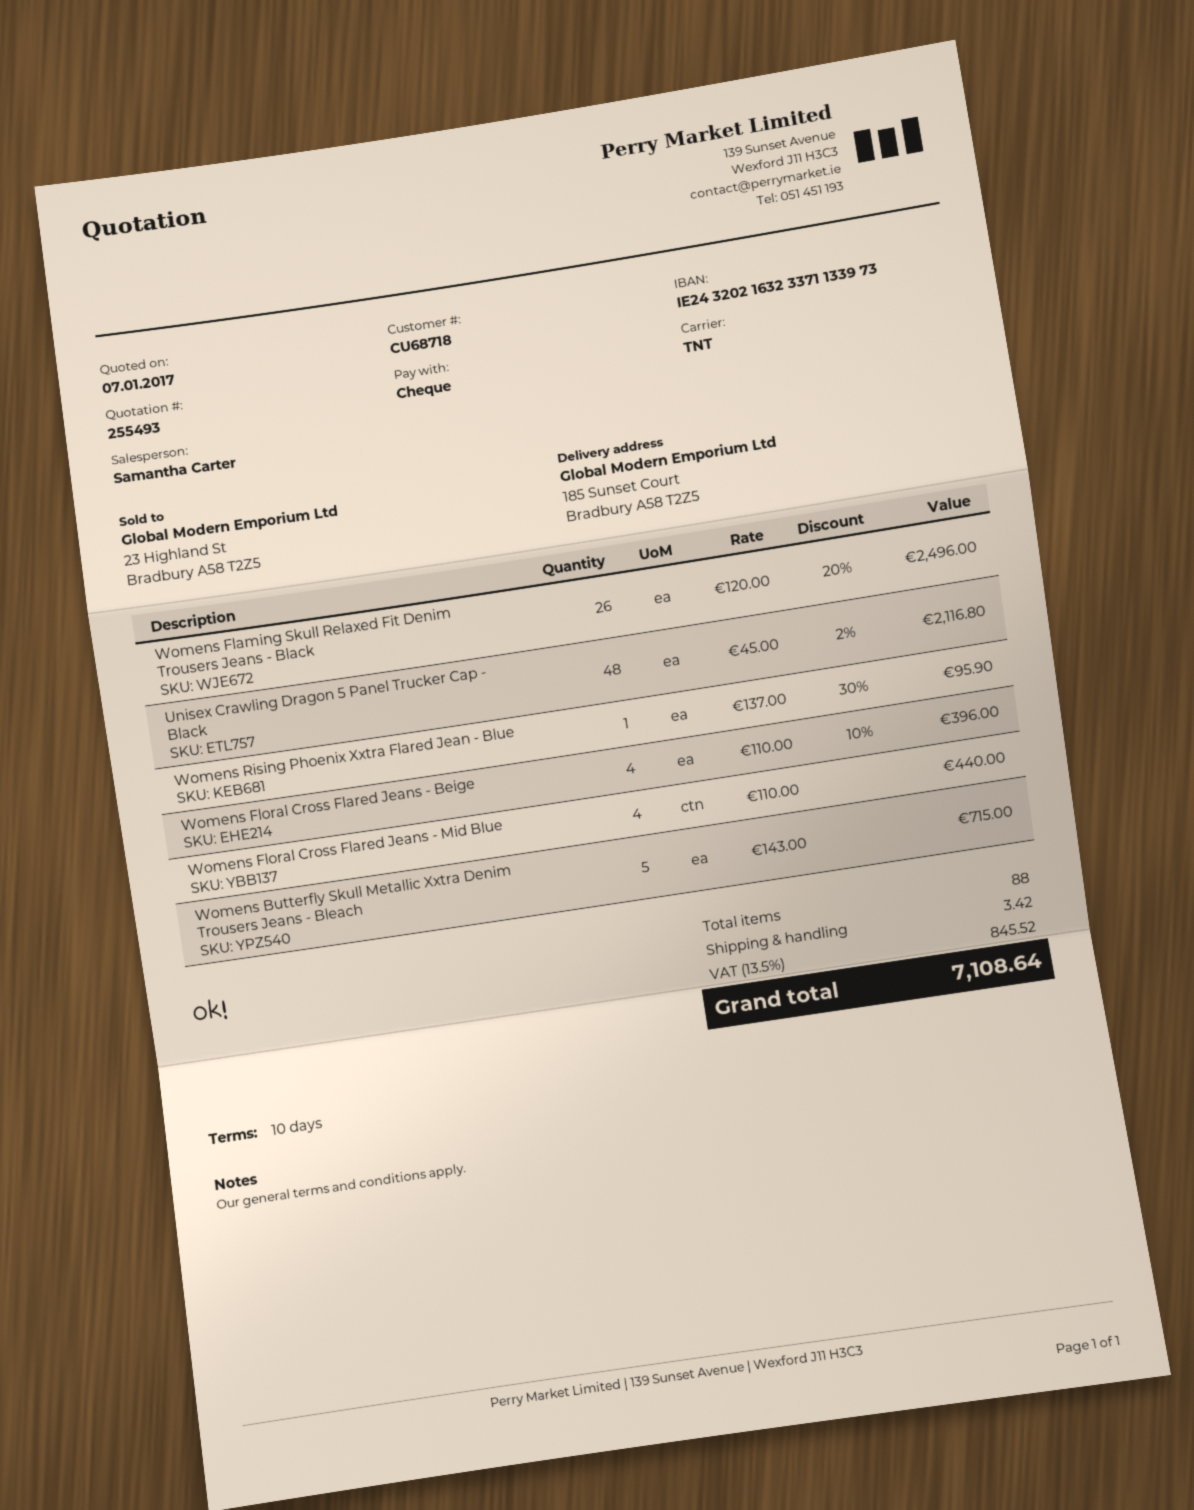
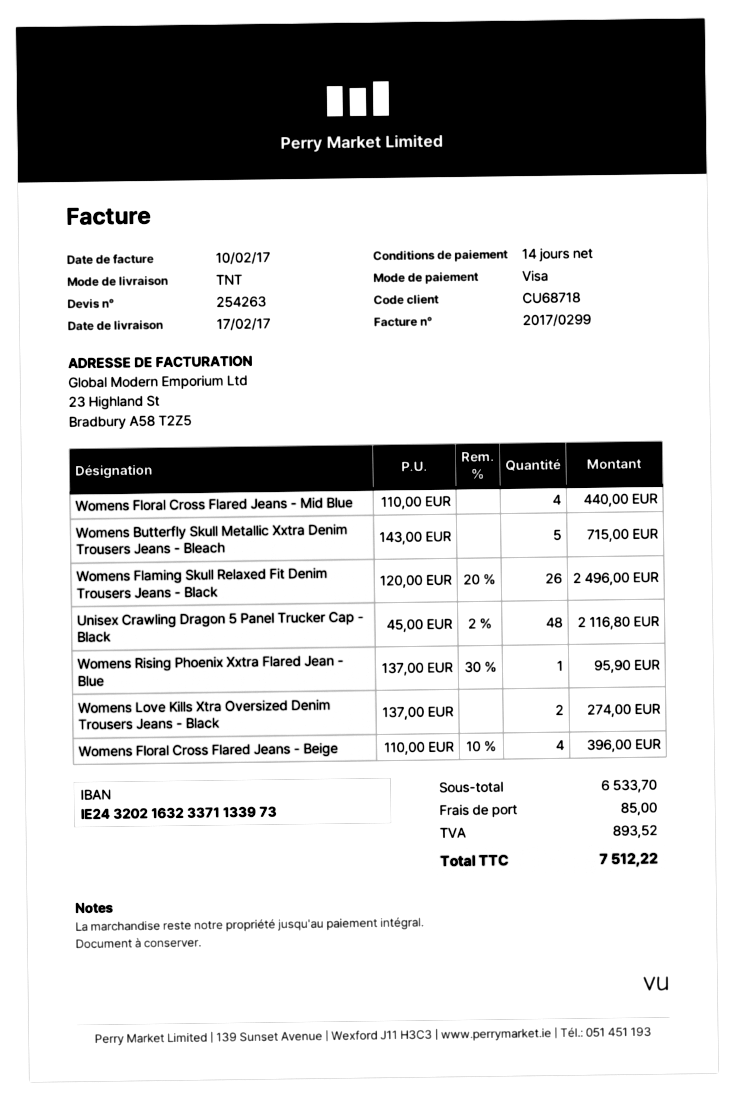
quote number: 255493 -> 254263
payment terms: 10 days -> 14 days
payment method: cheque -> Visa
Womens Love Kills Xtra Oversized Denim Trousers Jeans - Black: none -> 2 x 137.00 = 274.00
shipping: 3.42 -> 85.00
tax: 845.52 -> 893.52
total: 7108.64 -> 7512.22

